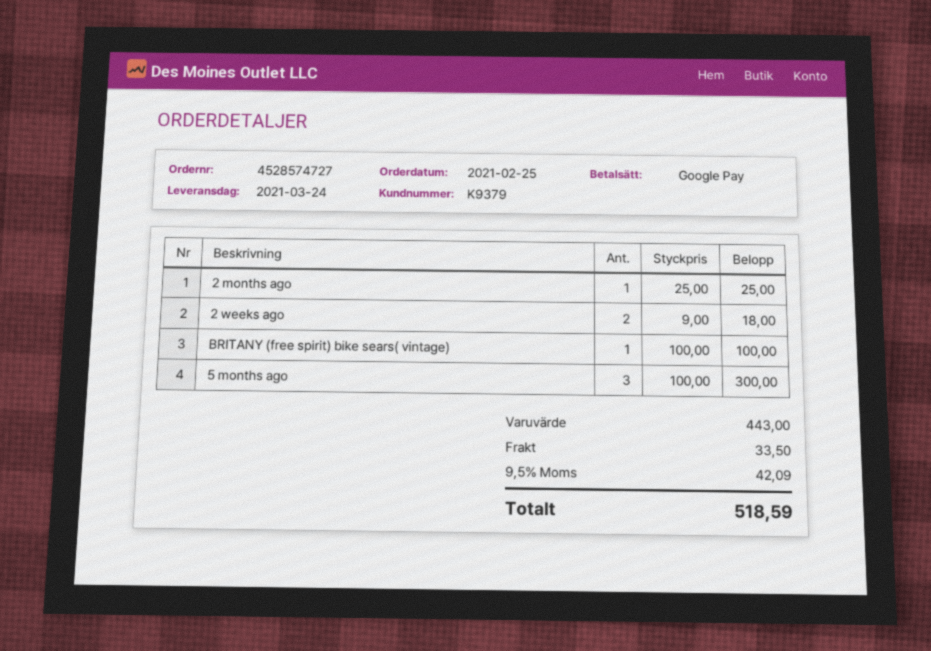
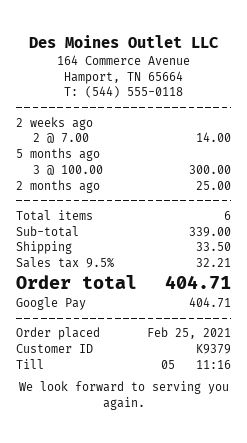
2 weeks ago: 2 x 9.00 = 18.00 -> 2 x 7.00 = 14.00
BRITANY (free spirit) bike sears( vintage): 1 x 100.00 = 100.00 -> none
subtotal: 443.00 -> 339.00
tax: 9.5% = 42.09 -> 9.5% = 32.21
total: 518.59 -> 404.71

